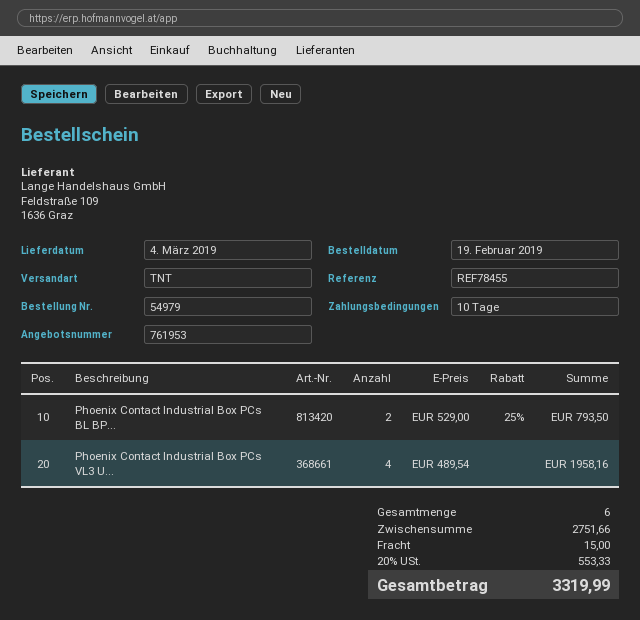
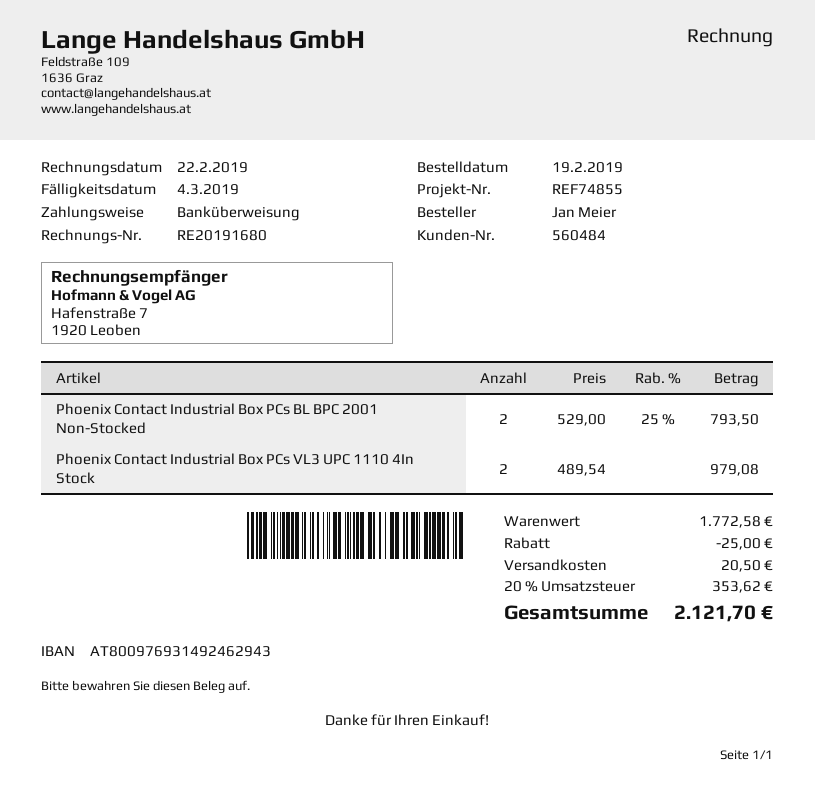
reference: REF78455 -> REF74855
Phoenix Contact Industrial Box PCs VL3 U...: 4 x 489.54 = 1958.16 -> 2 x 489.54 = 979.08
subtotal: 2751.66 -> 1772.58
discount: none -> 25.00
shipping: 15.00 -> 20.50
tax: 20% = 553.33 -> 20% = 353.62
total: 3319.99 -> 2121.70

